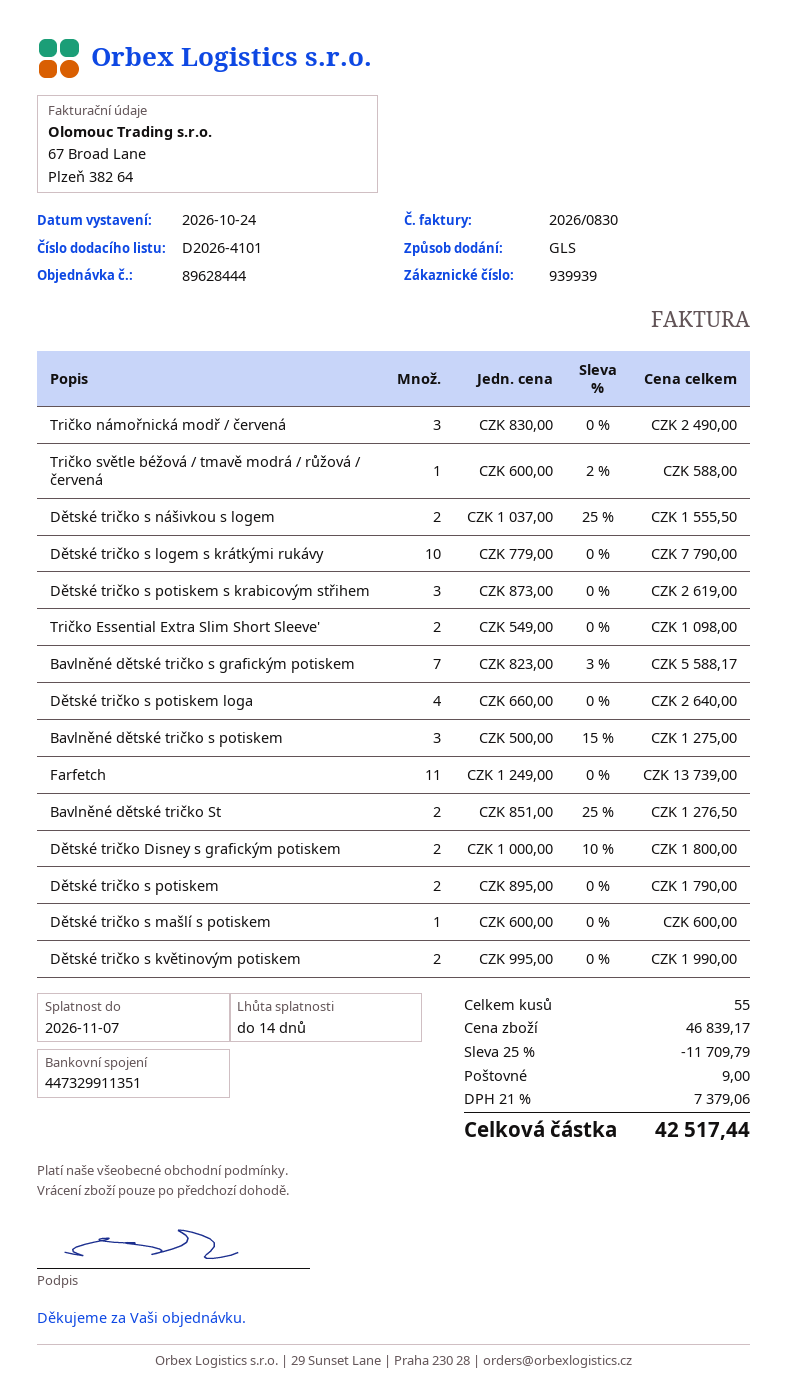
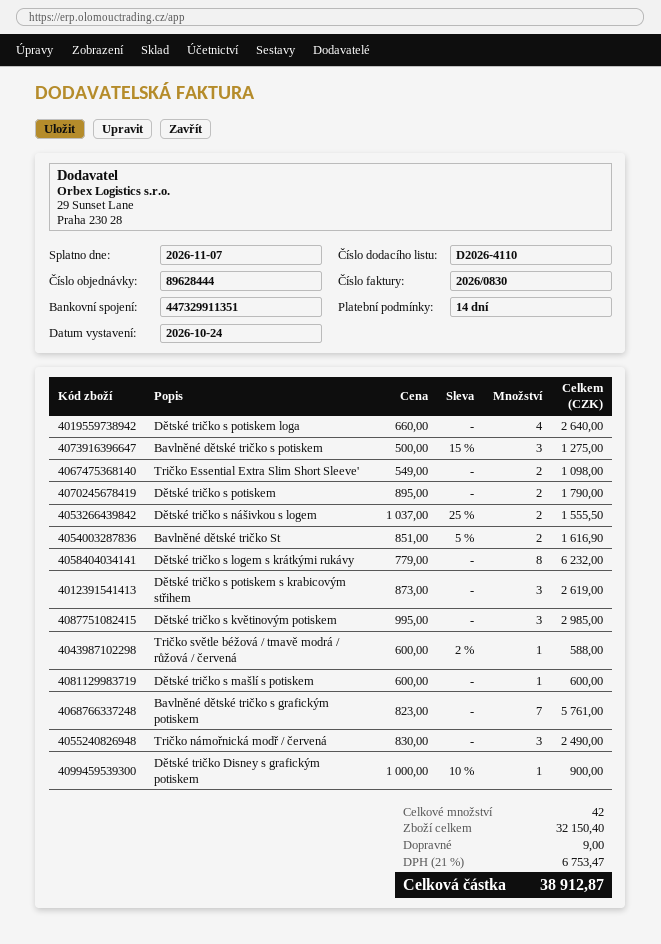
delivery note number: D2026-4101 -> D2026-4110
Dětské tričko s logem s krátkými rukávy: 10 x 779.00 = 7790.00 -> 8 x 779.00 = 6232.00
Bavlněné dětské tričko s grafickým potiskem: 7 x 823.00 - 3% = 5588.17 -> 7 x 823.00 = 5761.00
Farfetch: 11 x 1249.00 = 13739.00 -> none
Bavlněné dětské tričko St: 2 x 851.00 - 25% = 1276.50 -> 2 x 851.00 - 5% = 1616.90
Dětské tričko Disney s grafickým potiskem: 2 x 1000.00 - 10% = 1800.00 -> 1 x 1000.00 - 10% = 900.00
Dětské tričko s květinovým potiskem: 2 x 995.00 = 1990.00 -> 3 x 995.00 = 2985.00
total quantity: 55 -> 42
subtotal: 46839.17 -> 32150.40
discount: 25% = 11709.79 -> none
tax: 21% = 7379.06 -> 21% = 6753.47
total: 42517.44 -> 38912.87

